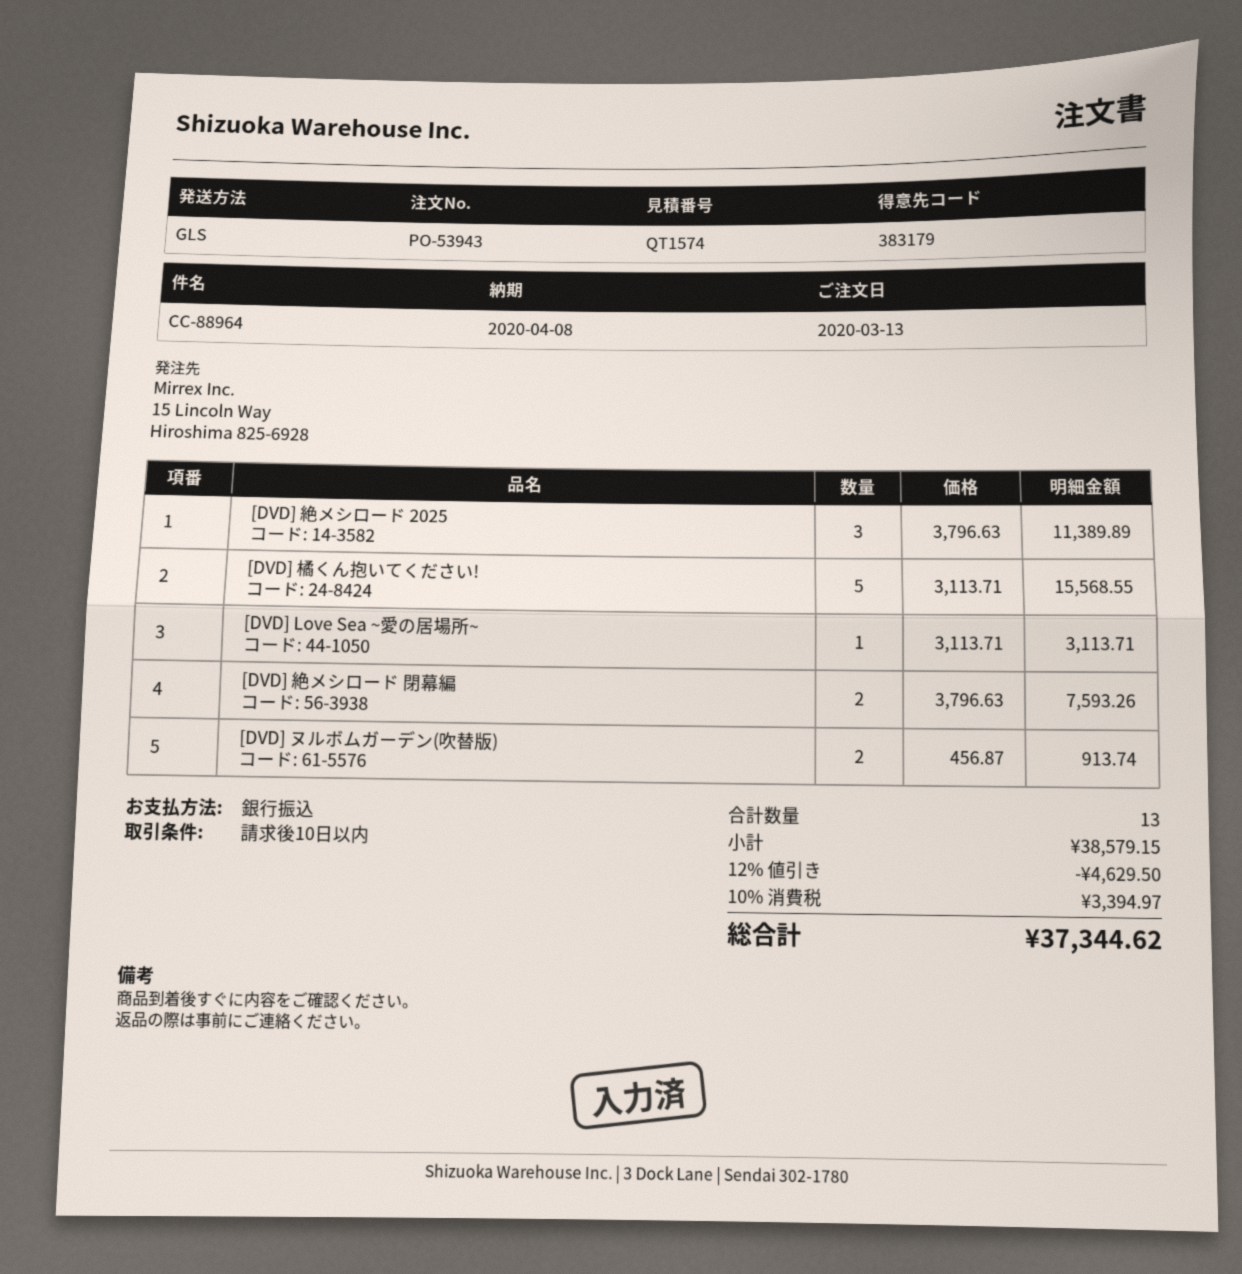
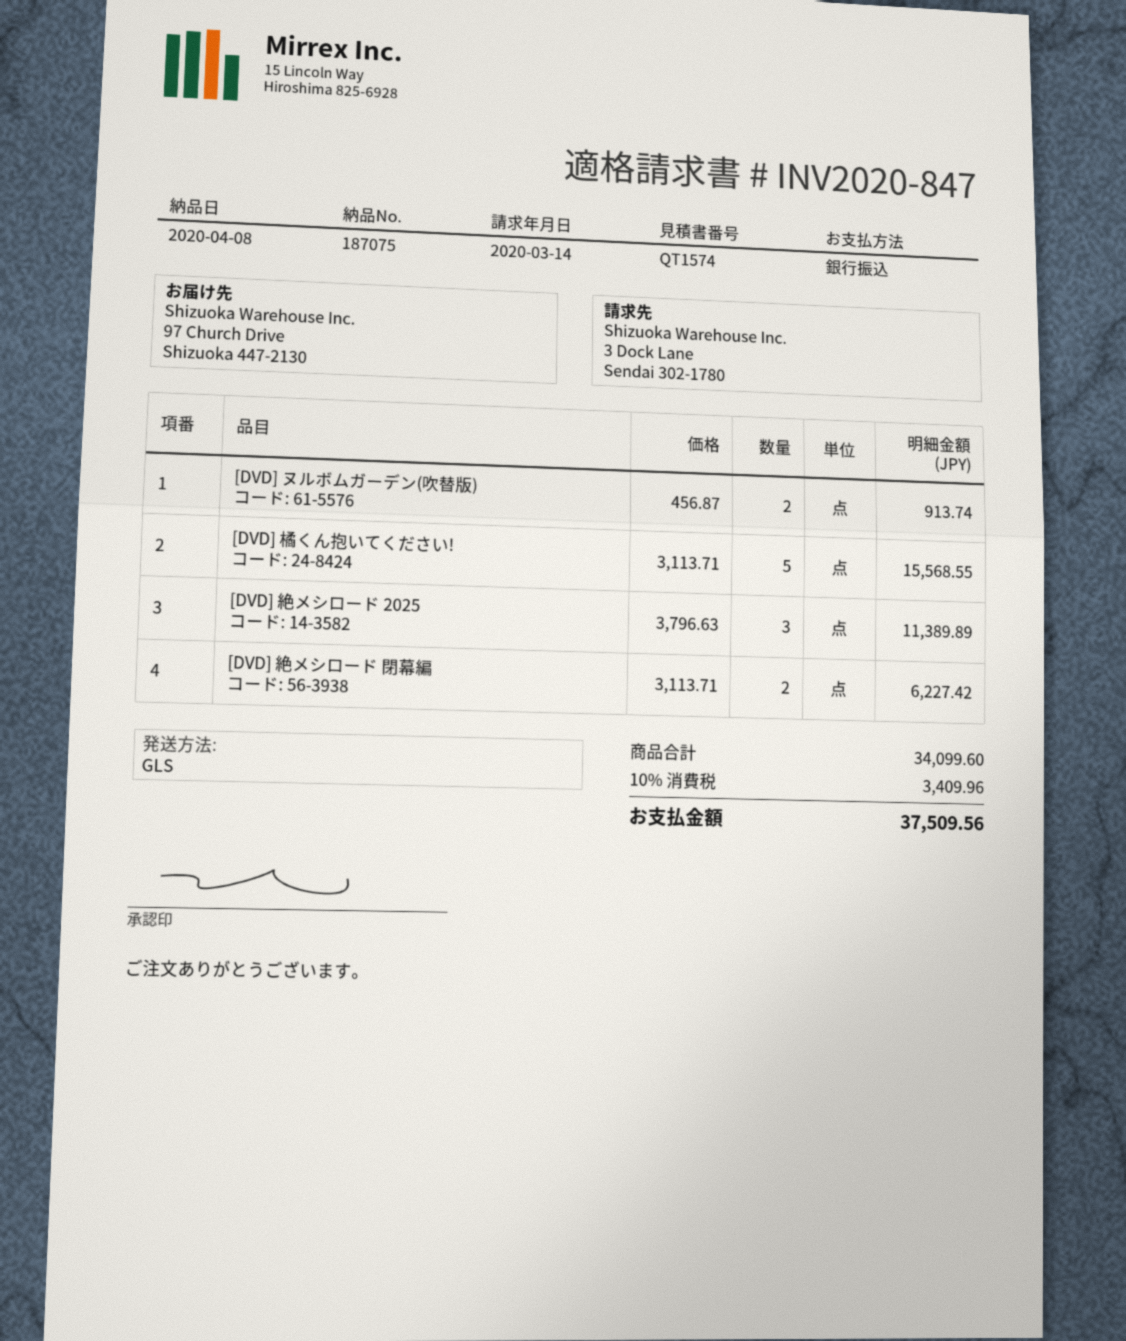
[DVD] Love Sea ~愛の居場所~: 1 x 3113.71 = 3113.71 -> none
[DVD] 絶メシロード 閉幕編: 2 x 3796.63 = 7593.26 -> 2 x 3113.71 = 6227.42
subtotal: 38579.15 -> 34099.60
discount: 12% = 4629.50 -> none
tax: 10% = 3394.97 -> 10% = 3409.96
total: 37344.62 -> 37509.56

